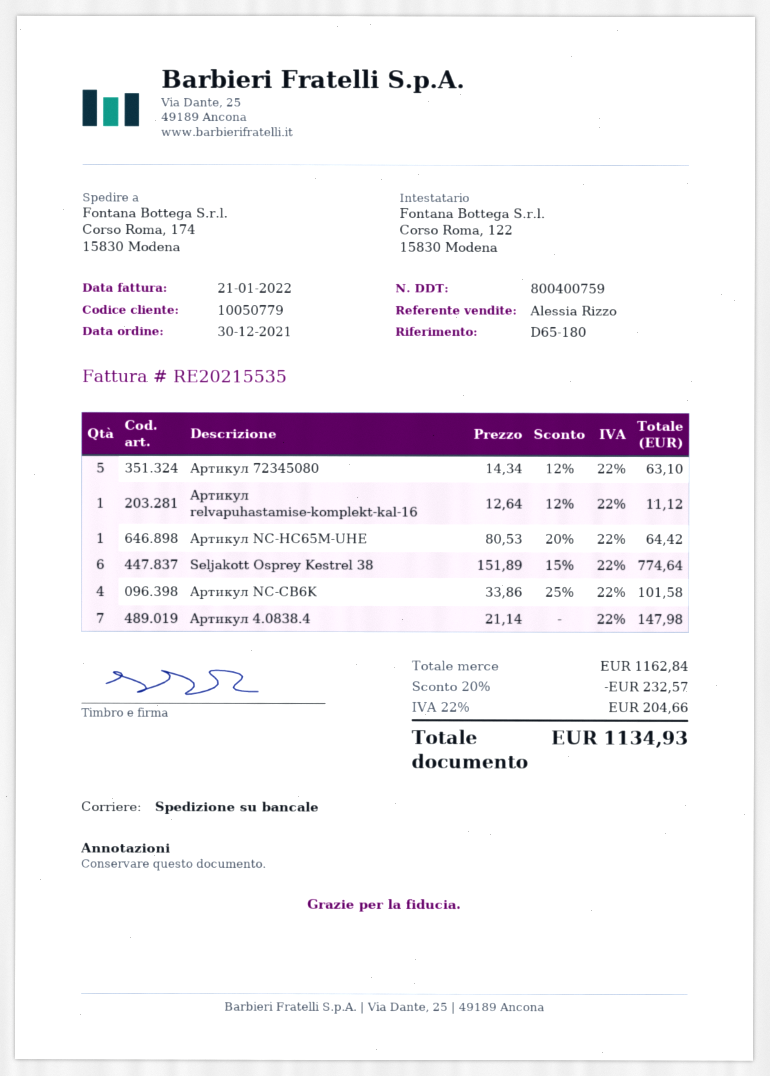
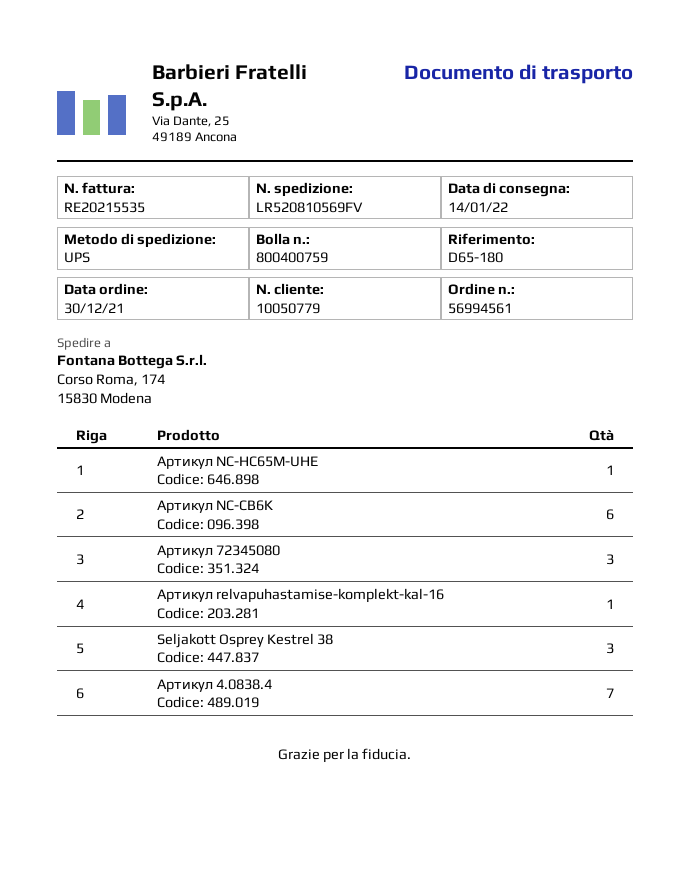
shipping method: pallet freight -> UPS
Артикул 72345080: 5 -> 3
Seljakott Osprey Kestrel 38: 6 -> 3
Артикул NC-CB6K: 4 -> 6

